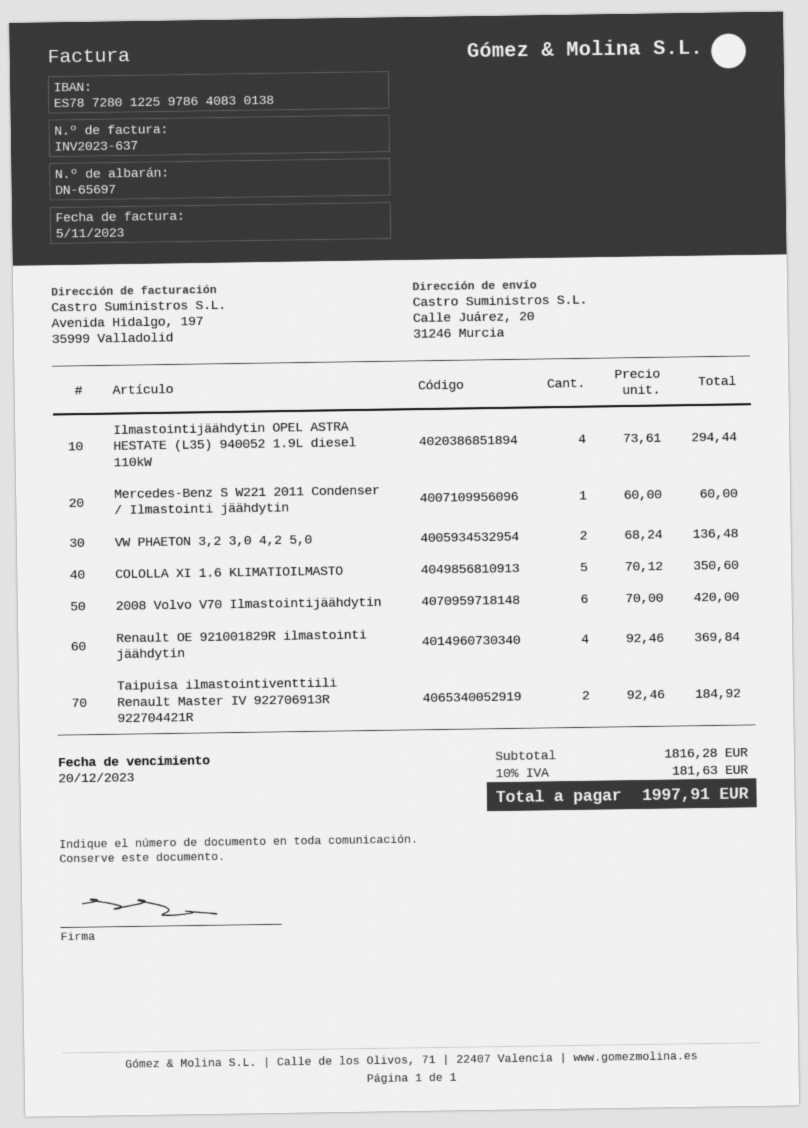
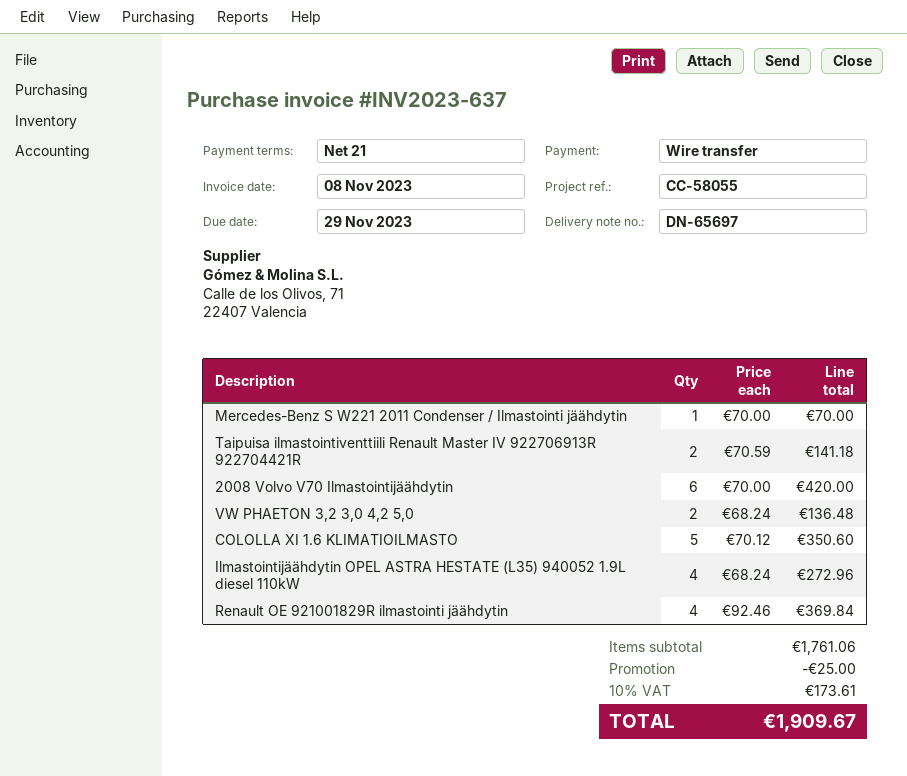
invoice date: 2023-11-05 -> 2023-11-08
due date: 2023-12-20 -> 2023-11-29
Ilmastointijäähdytin OPEL ASTRA HESTATE (L35) 940052 1.9L diesel 110kW: 4 x 73.61 = 294.44 -> 4 x 68.24 = 272.96
Mercedes-Benz S W221 2011 Condenser / Ilmastointi jäähdytin: 1 x 60.00 = 60.00 -> 1 x 70.00 = 70.00
Taipuisa ilmastointiventtiili Renault Master IV 922706913R 922704421R: 2 x 92.46 = 184.92 -> 2 x 70.59 = 141.18
subtotal: 1816.28 -> 1761.06
discount: none -> 25.00
tax: 10% = 181.63 -> 10% = 173.61
total: 1997.91 -> 1909.67

